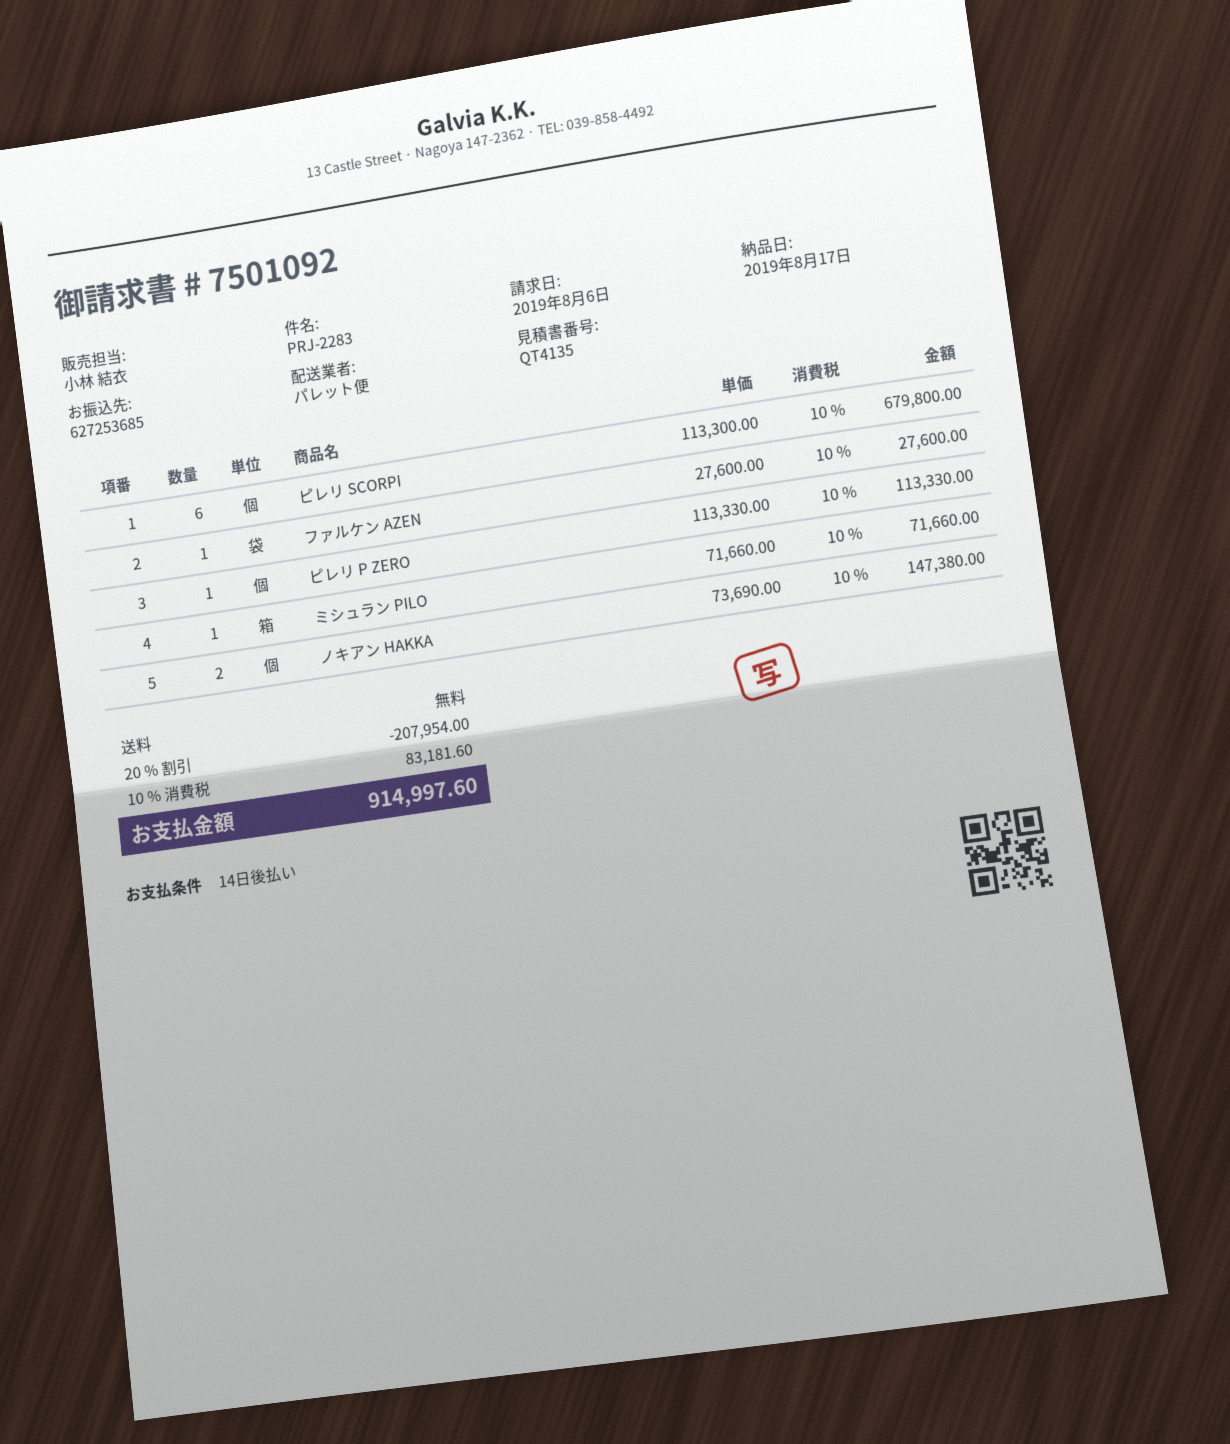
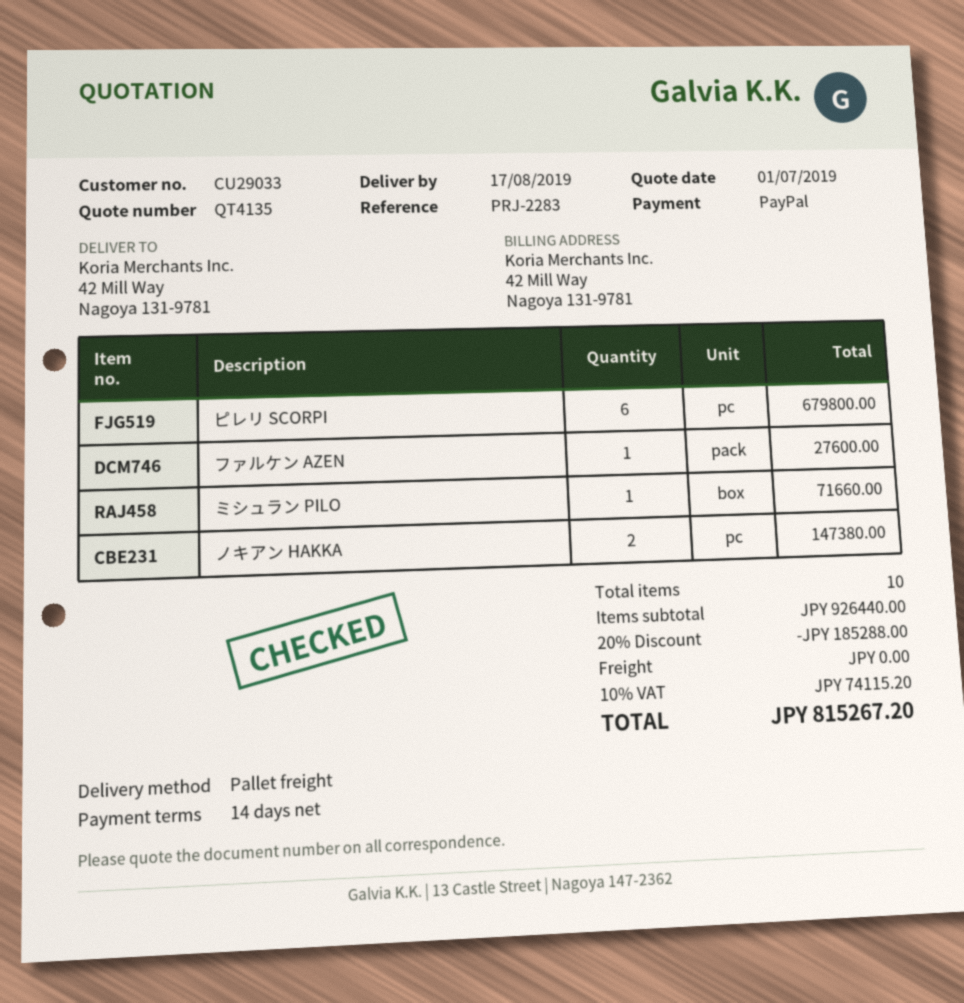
ピレリ P ZERO: 1 for 113330.00 -> none
discount: 20% = 207954.00 -> 20% = 185288.00
tax: 10% = 83181.60 -> 10% = 74115.20
total: 914997.60 -> 815267.20

